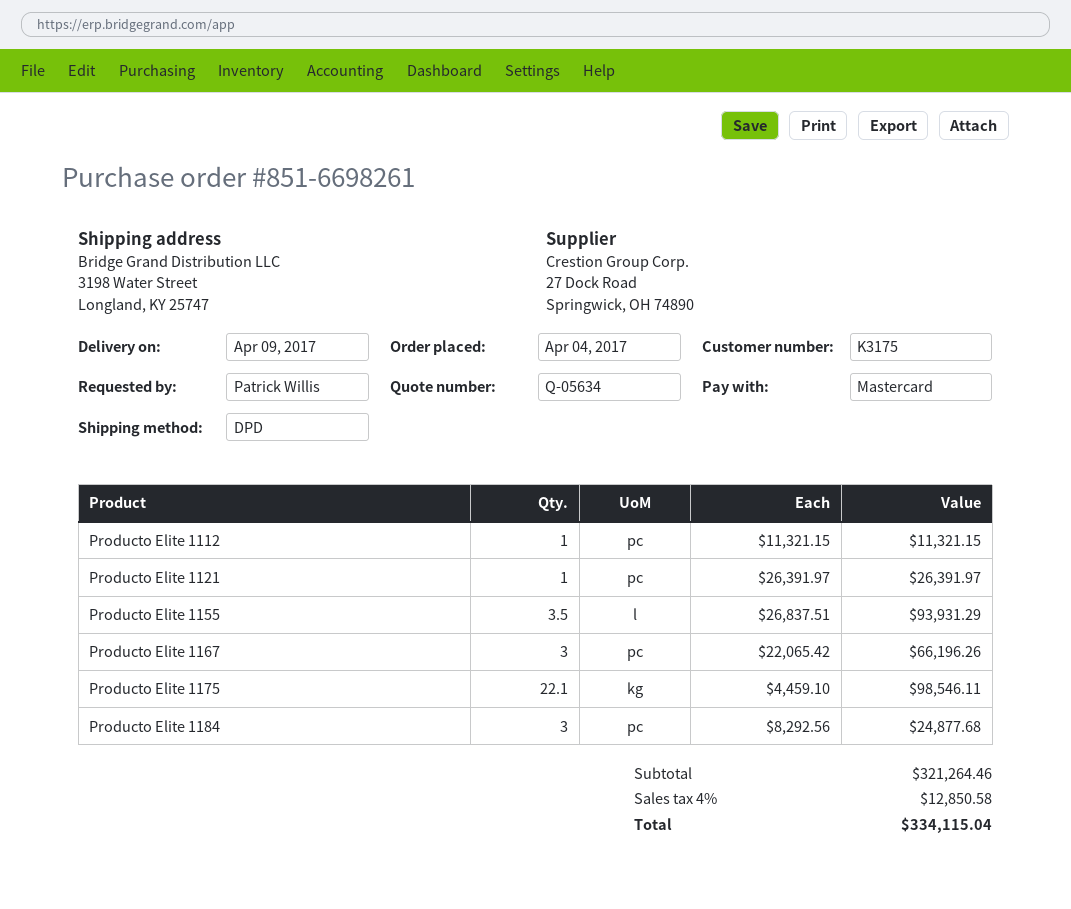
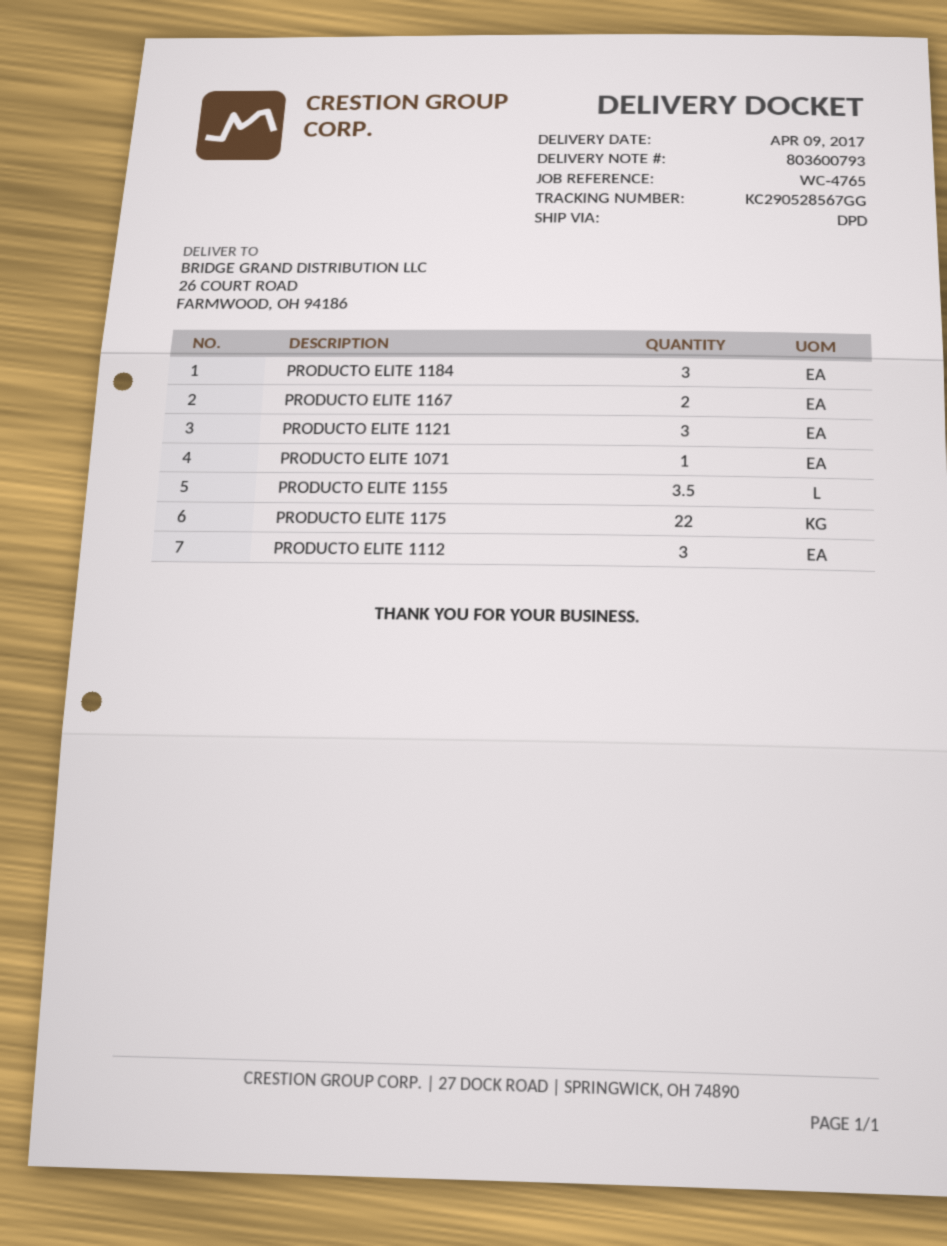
ship to: 3198 Water Street, Longland, KY 25747 -> 26 COURT ROAD, FARMWOOD, OH 94186
Producto Elite 1112: 1 -> 3
Producto Elite 1121: 1 -> 3
Producto Elite 1167: 3 -> 2
Producto Elite 1175: 22.1 -> 22
PRODUCTO ELITE 1071: none -> 1

